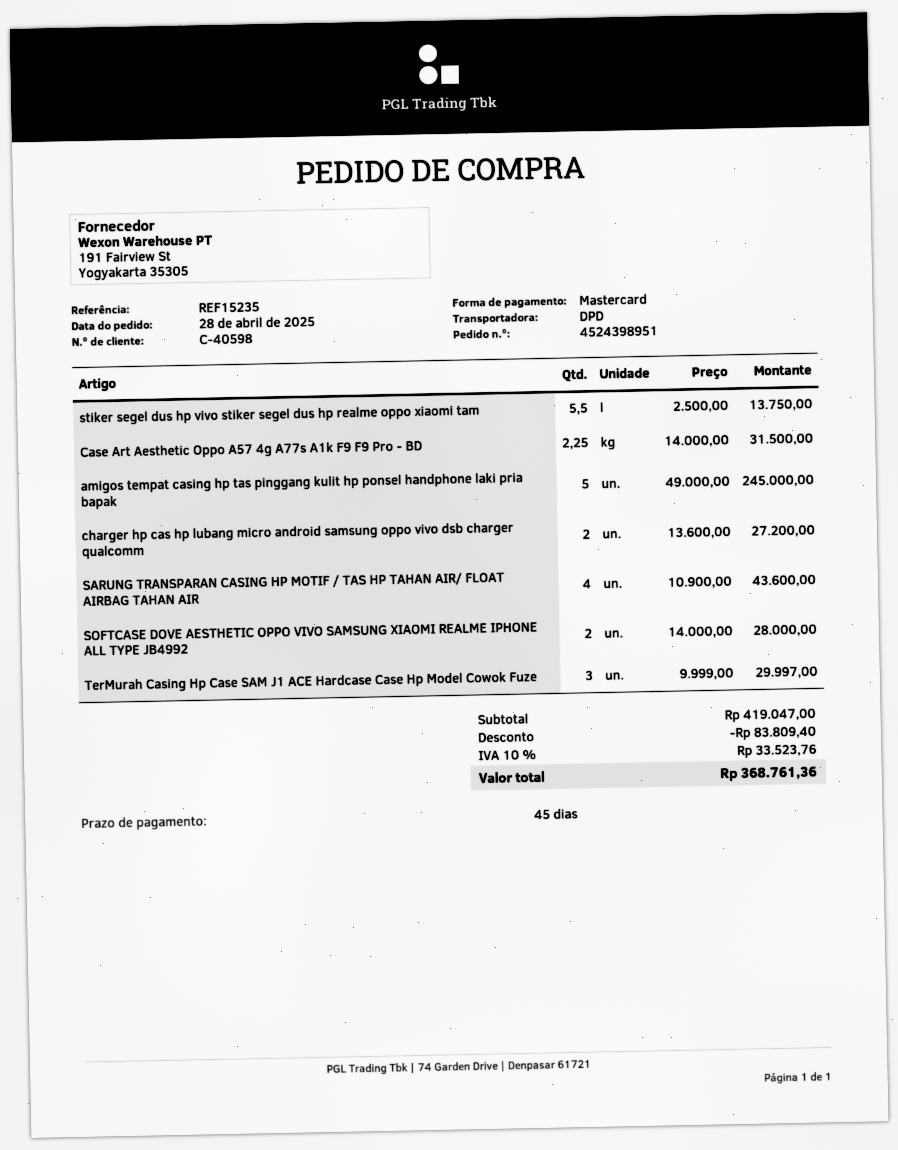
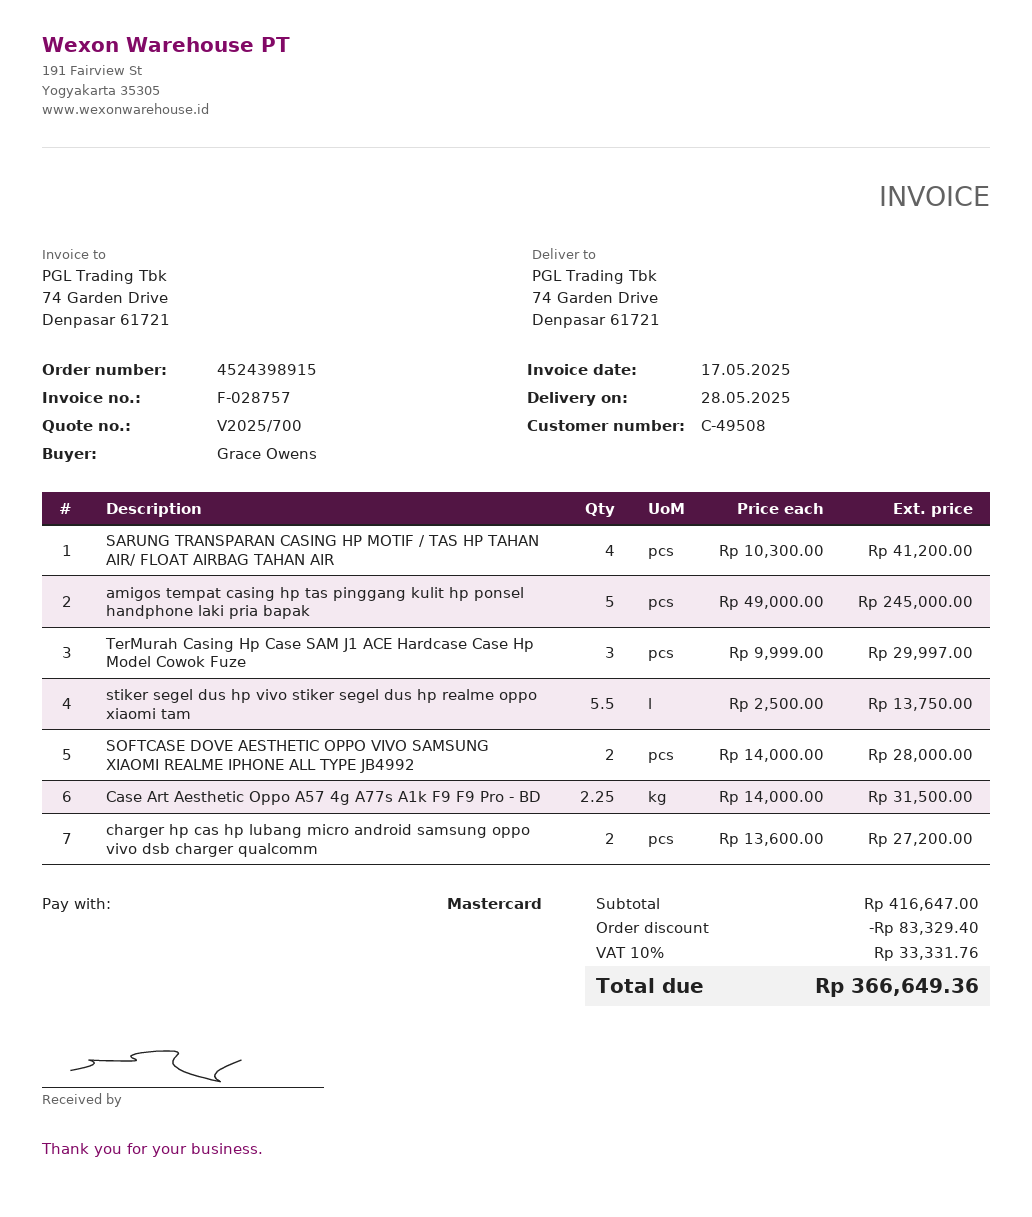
order number: 4524398951 -> 4524398915
customer number: C-40598 -> C-49508
SARUNG TRANSPARAN CASING HP MOTIF / TAS HP TAHAN AIR/ FLOAT AIRBAG TAHAN AIR: 4 x 10900.00 = 43600.00 -> 4 x 10300.00 = 41200.00
subtotal: 419047.00 -> 416647.00
discount: 83809.40 -> 83329.40
tax: 10% = 33523.76 -> 10% = 33331.76
total: 368761.36 -> 366649.36

